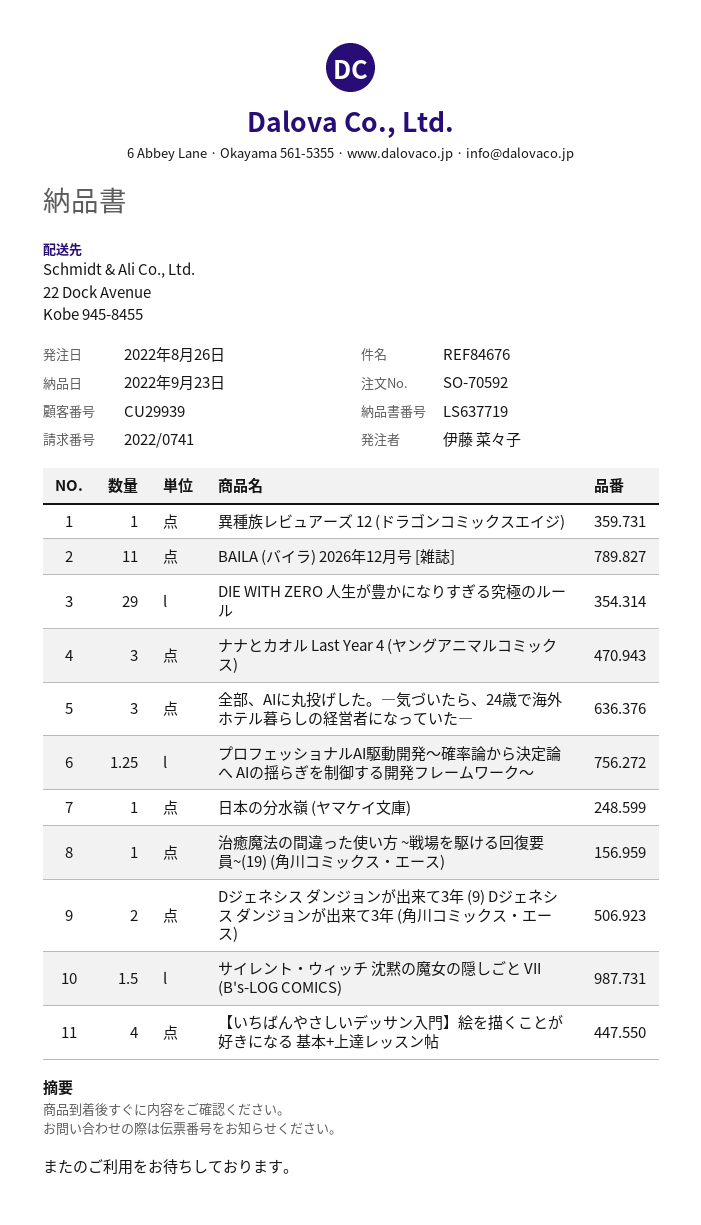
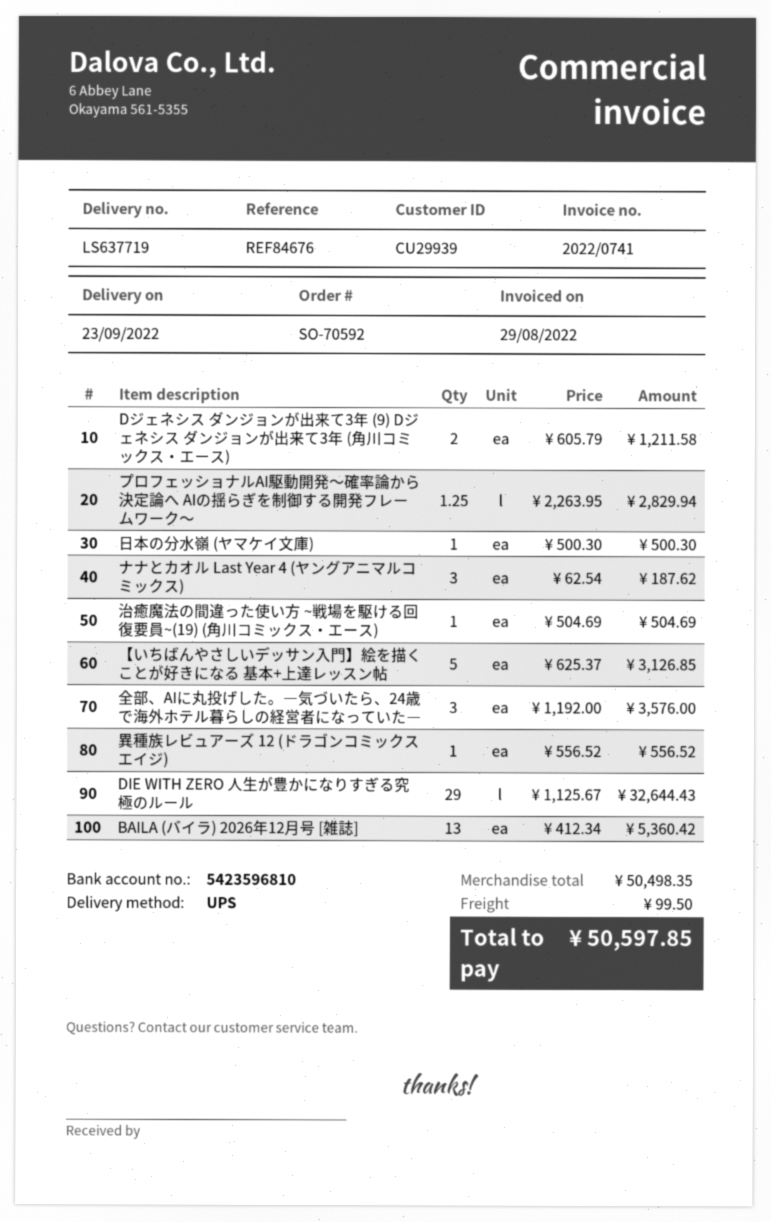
BAILA (バイラ) 2026年12月号 [雑誌]: 11 -> 13
サイレント・ウィッチ 沈黙の魔女の隠しごと VII (B's-LOG COMICS): 1.5 -> none
【いちばんやさしいデッサン入門】絵を描くことが好きになる 基本+上達レッスン帖: 4 -> 5

